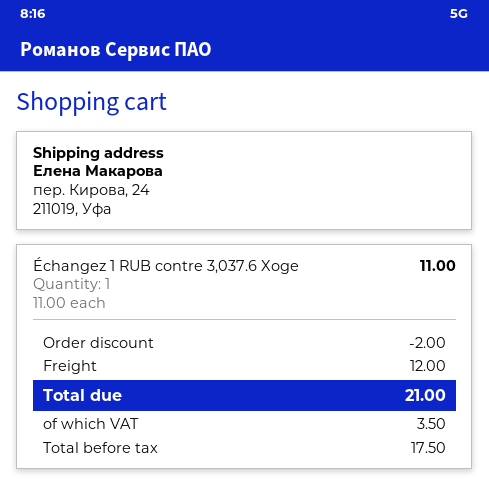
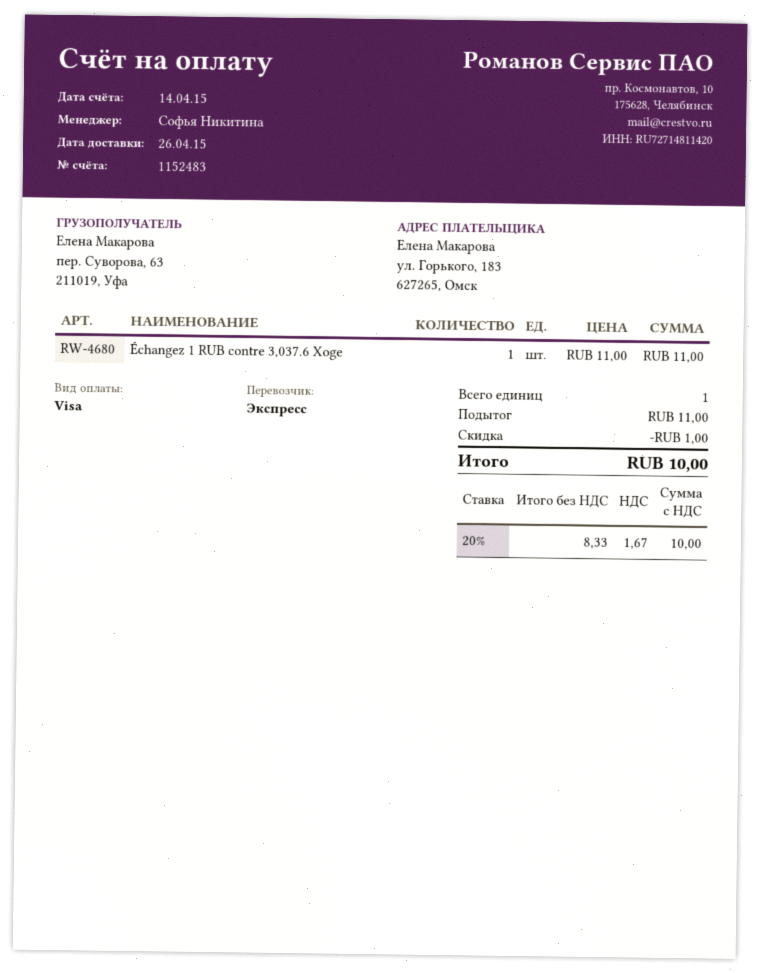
ship to: пер. Кирова, 24, 211019, Уфа -> пер. Суворова, 63, 211019, Уфа
discount: 2.00 -> 1.00
shipping: 12.00 -> none
net: 17.50 -> 8.33
tax: 3.50 -> 1.67
total: 21.00 -> 10.00

